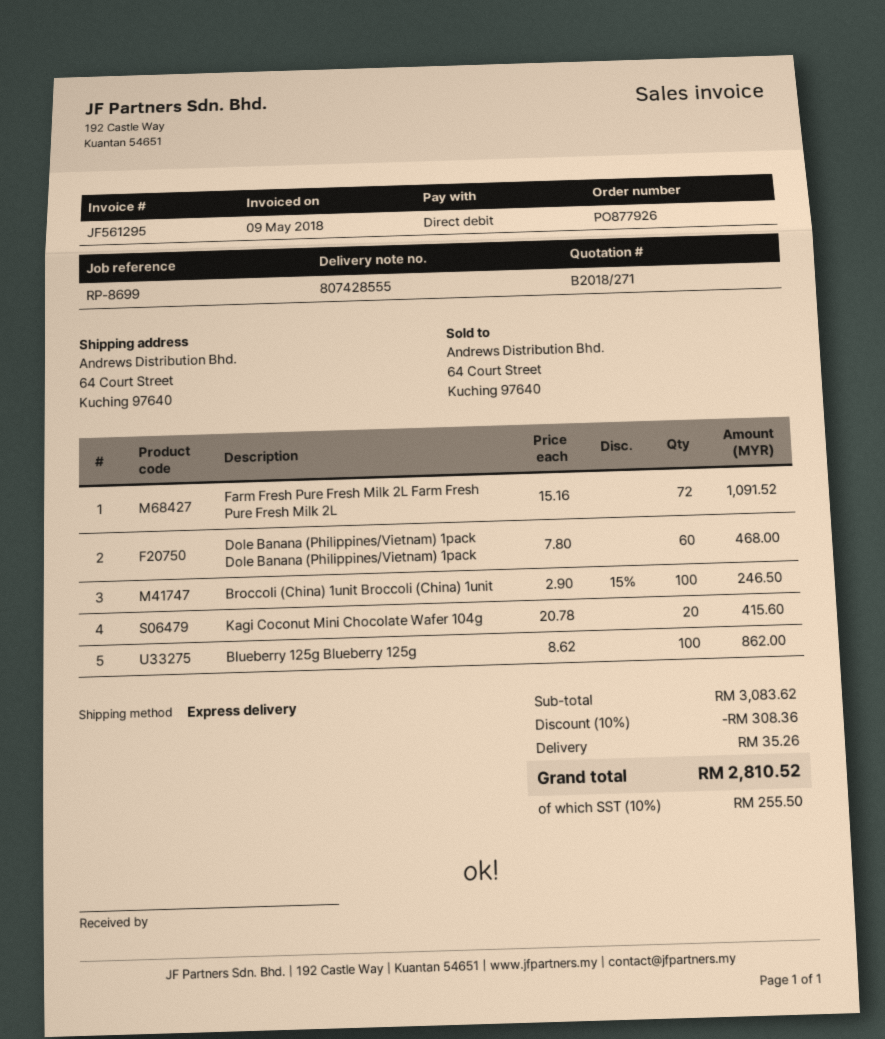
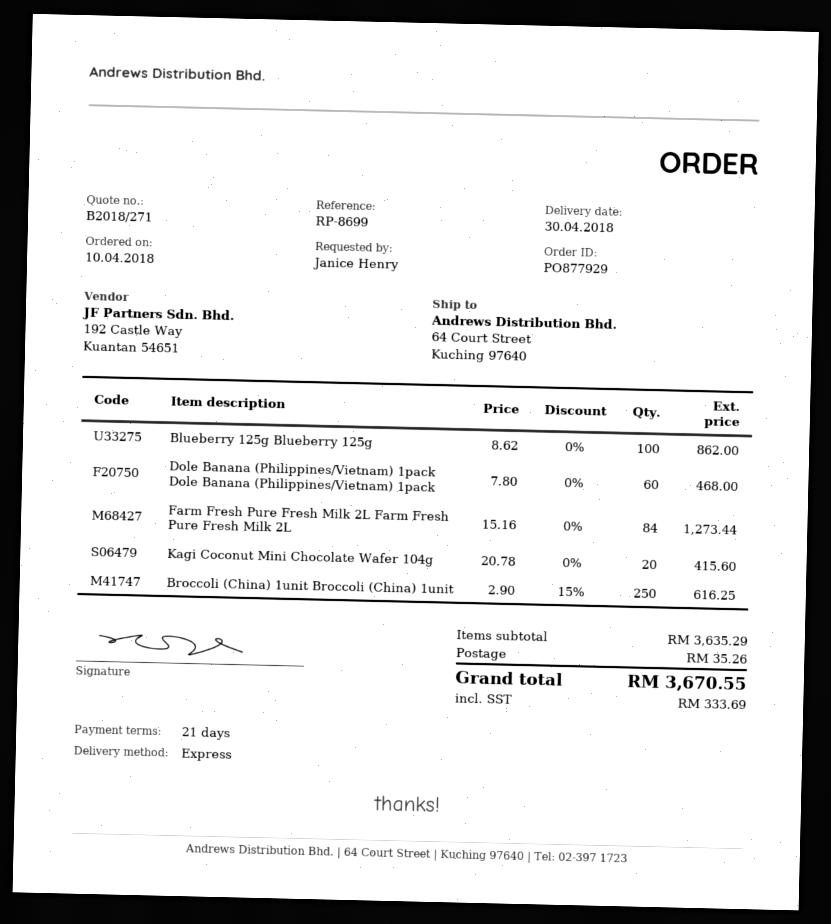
order number: PO877926 -> PO877929
Farm Fresh Pure Fresh Milk 2L Farm Fresh Pure Fresh Milk 2L: 72 x 15.16 = 1091.52 -> 84 x 15.16 = 1273.44
Broccoli (China) 1unit Broccoli (China) 1unit: 100 x 2.90 - 15% = 246.50 -> 250 x 2.90 - 15% = 616.25
subtotal: 3083.62 -> 3635.29
discount: 10% = 308.36 -> none
tax: 255.50 -> 333.69
total: 2810.52 -> 3670.55

